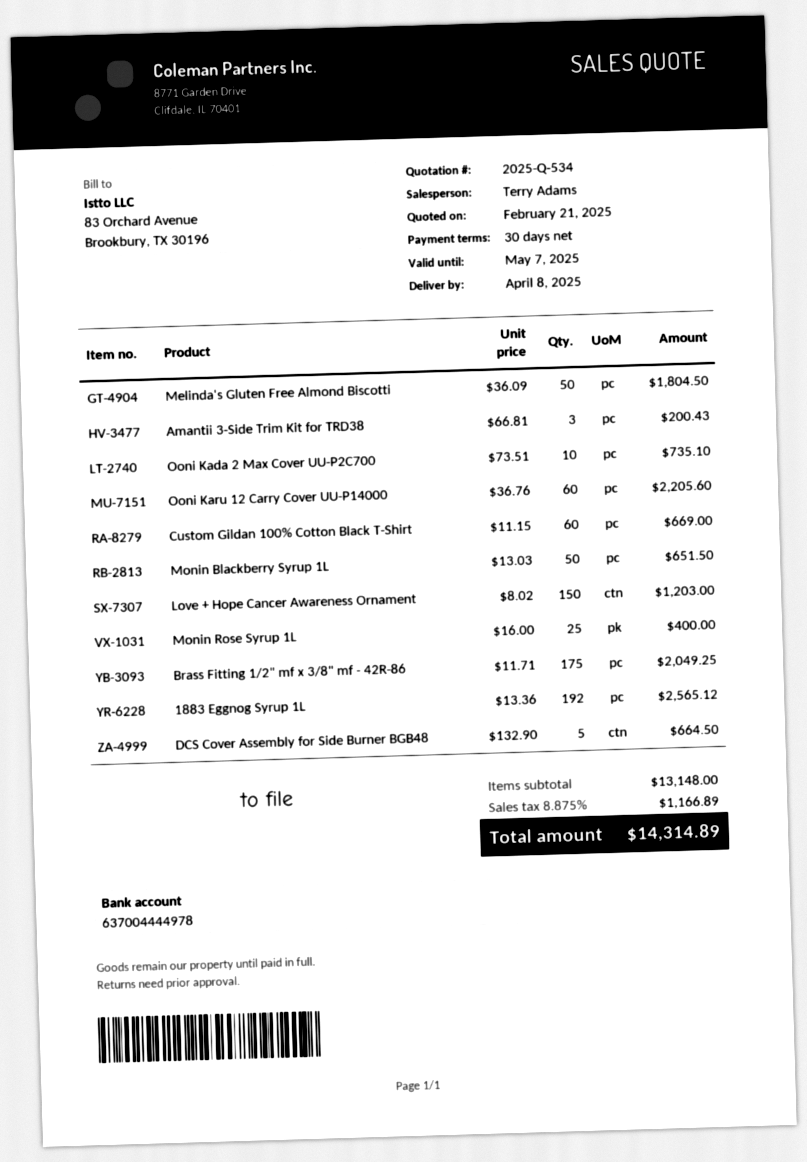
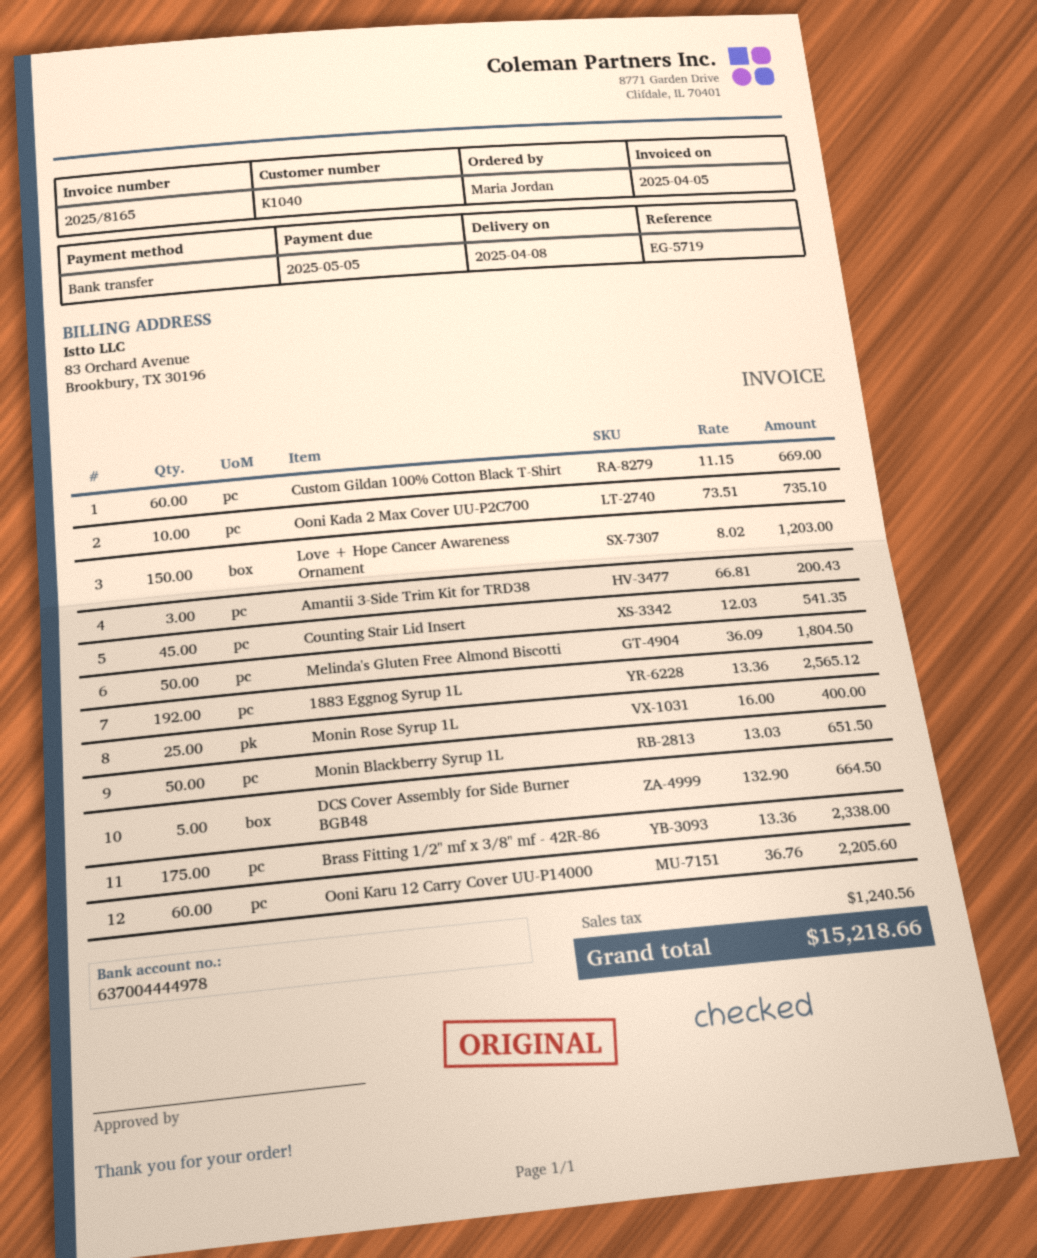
Brass Fitting 1/2" mf x 3/8" mf - 42R-86: 175 x 11.71 = 2049.25 -> 175 x 13.36 = 2338.00
Counting Stair Lid Insert: none -> 45 x 12.03 = 541.35
tax: 1166.89 -> 1240.56
total: 14314.89 -> 15218.66

